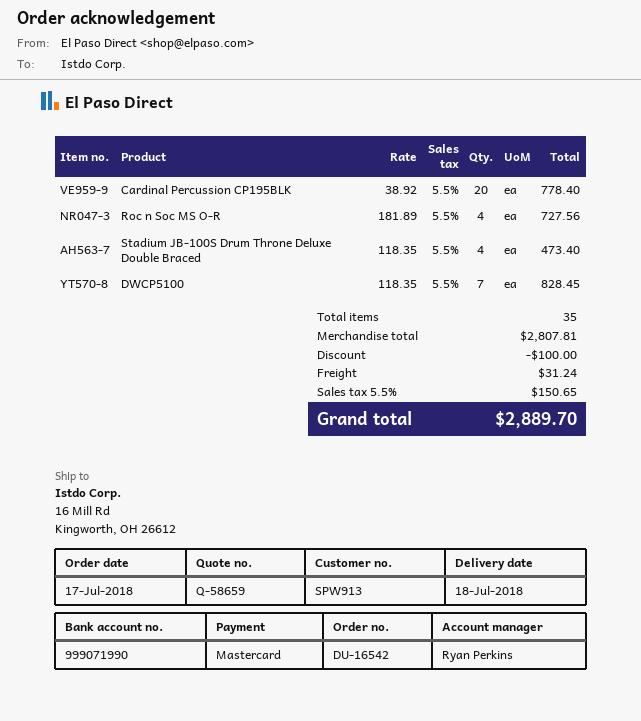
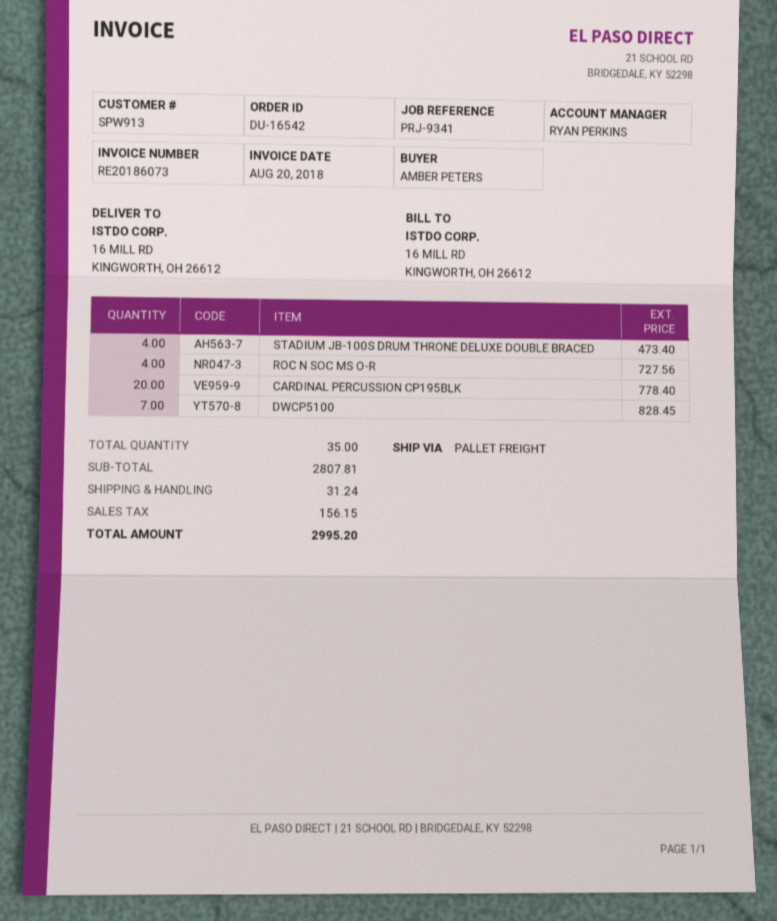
discount: 100.00 -> none
tax: 150.65 -> 156.15
total: 2889.70 -> 2995.20

